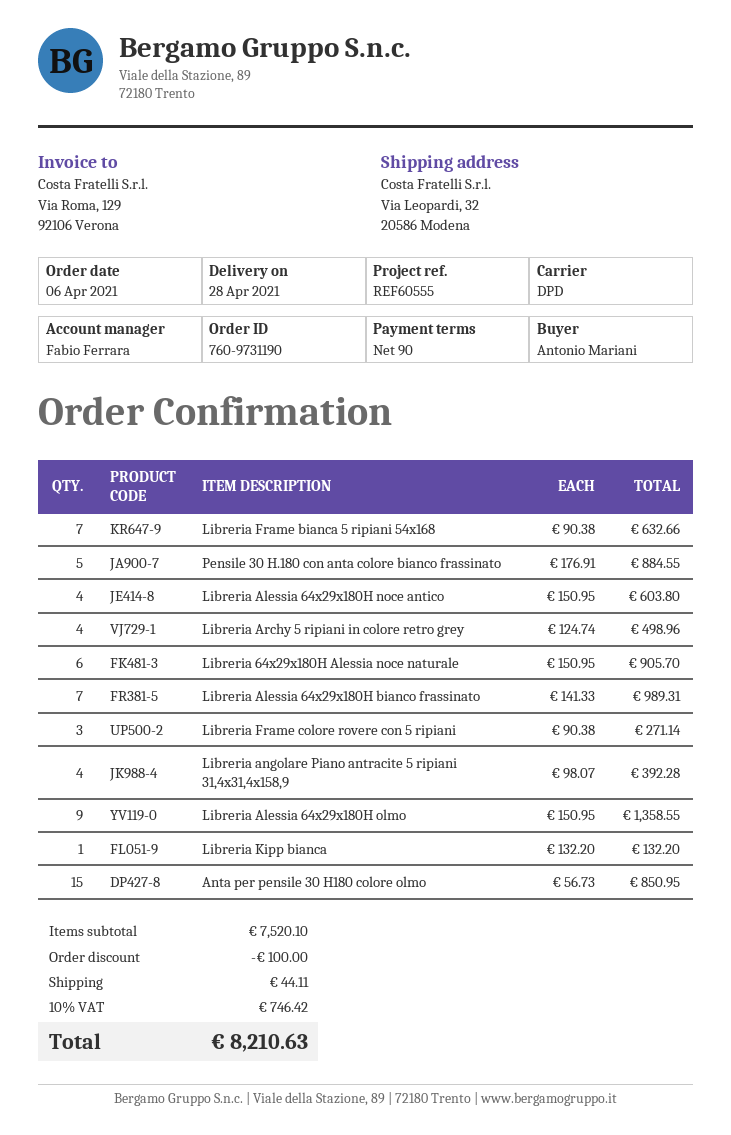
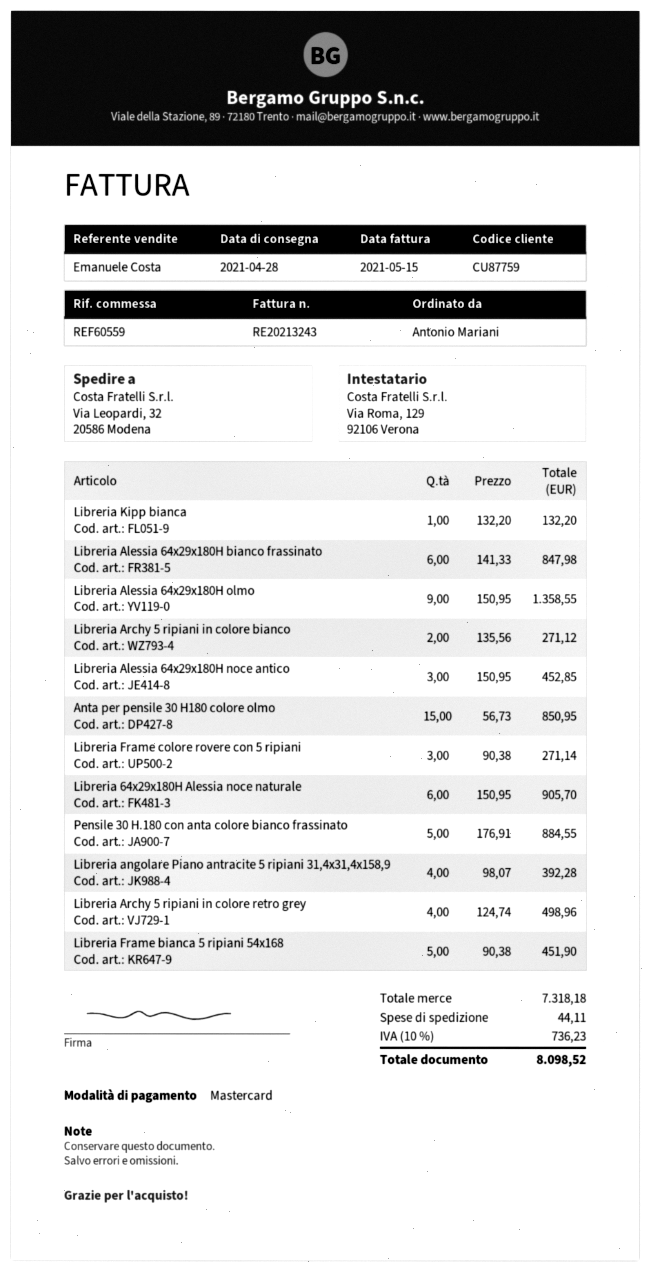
reference: REF60555 -> REF60559
sales rep: Fabio Ferrara -> Emanuele Costa
Libreria Frame bianca 5 ripiani 54x168: 7 x 90.38 = 632.66 -> 5 x 90.38 = 451.90
Libreria Alessia 64x29x180H noce antico: 4 x 150.95 = 603.80 -> 3 x 150.95 = 452.85
Libreria Alessia 64x29x180H bianco frassinato: 7 x 141.33 = 989.31 -> 6 x 141.33 = 847.98
Libreria Archy 5 ripiani in colore bianco: none -> 2 x 135.56 = 271.12
subtotal: 7520.10 -> 7318.18
discount: 100.00 -> none
tax: 10% = 746.42 -> 10% = 736.23
total: 8210.63 -> 8098.52

